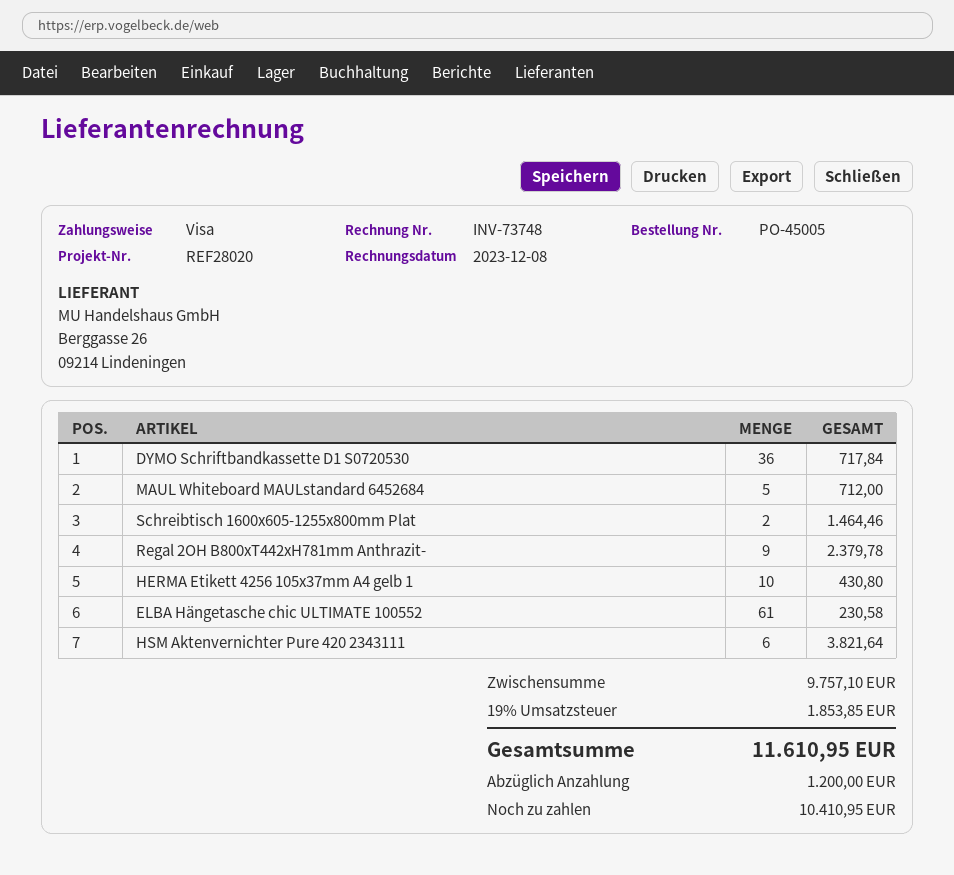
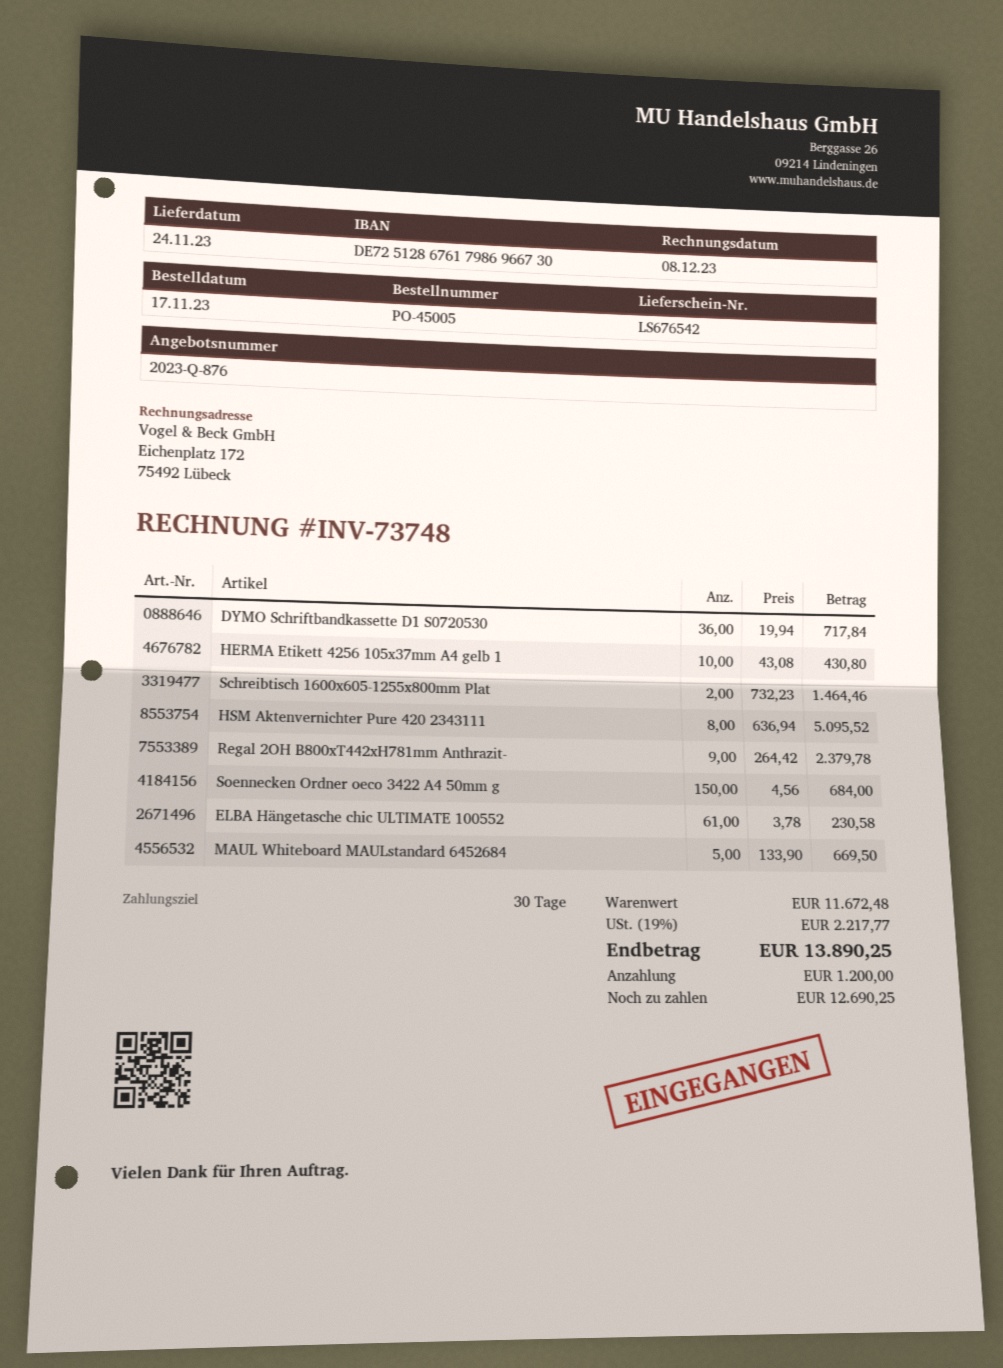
MAUL Whiteboard MAULstandard 6452684: 5 for 712.00 -> 5 for 669.50
HSM Aktenvernichter Pure 420 2343111: 6 for 3821.64 -> 8 for 5095.52
Soennecken Ordner oeco 3422 A4 50mm g: none -> 150 for 684.00
subtotal: 9757.10 -> 11672.48
tax: 19% = 1853.85 -> 19% = 2217.77
total: 11610.95 -> 13890.25
balance: 10410.95 -> 12690.25

